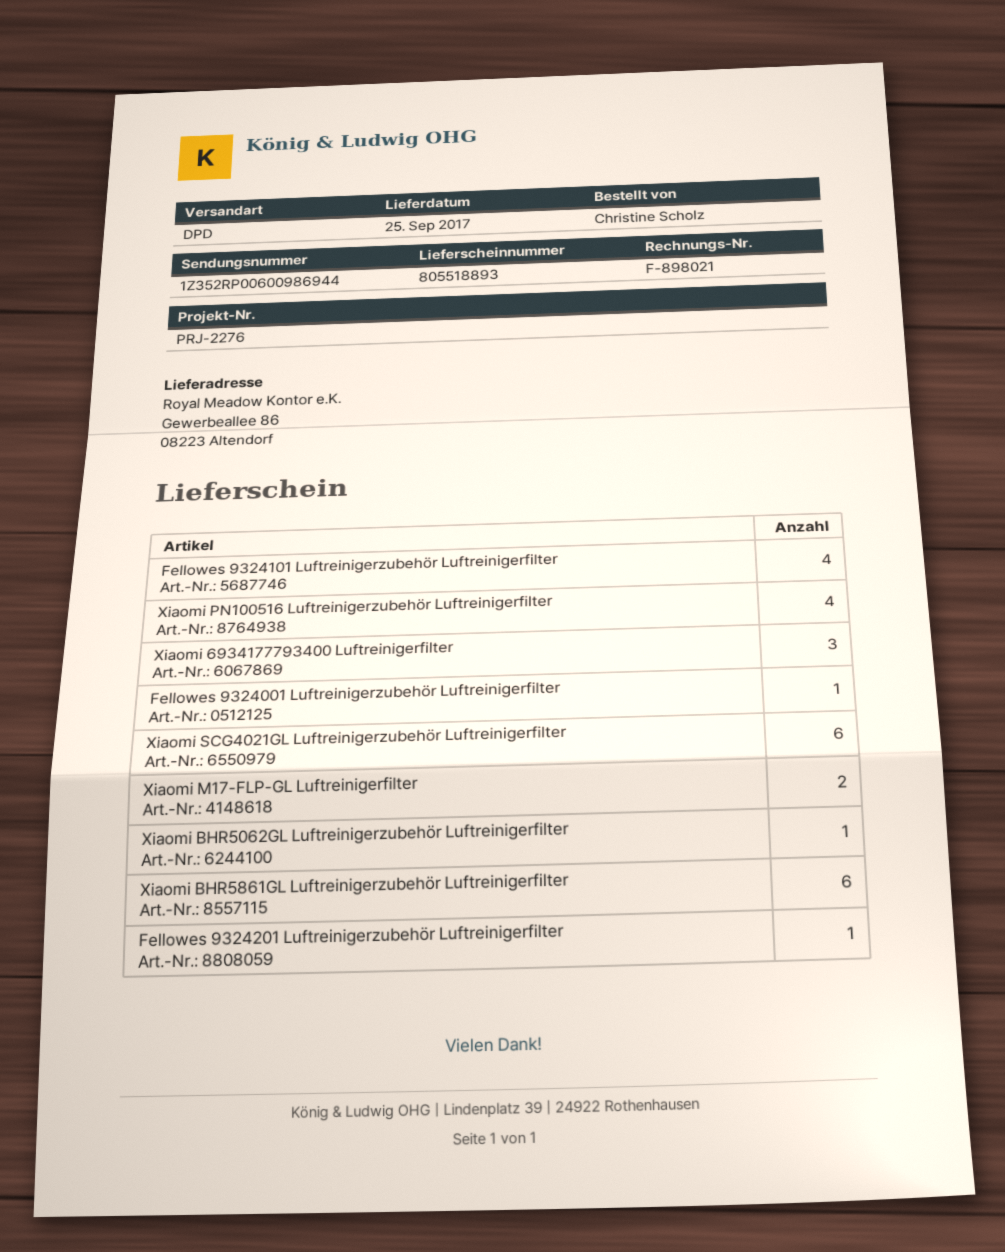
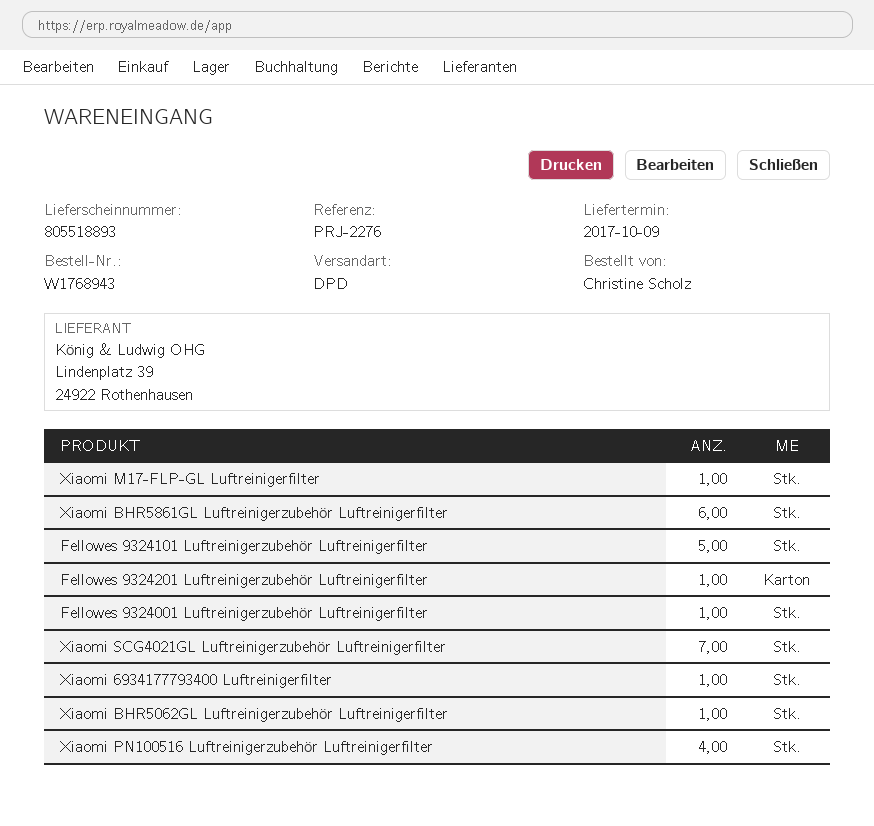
delivery date: 2017-09-25 -> 2017-10-09
Fellowes 9324101 Luftreinigerzubehör Luftreinigerfilter: 4 -> 5
Xiaomi 6934177793400 Luftreinigerfilter: 3 -> 1
Xiaomi SCG4021GL Luftreinigerzubehör Luftreinigerfilter: 6 -> 7
Xiaomi M17-FLP-GL Luftreinigerfilter: 2 -> 1

